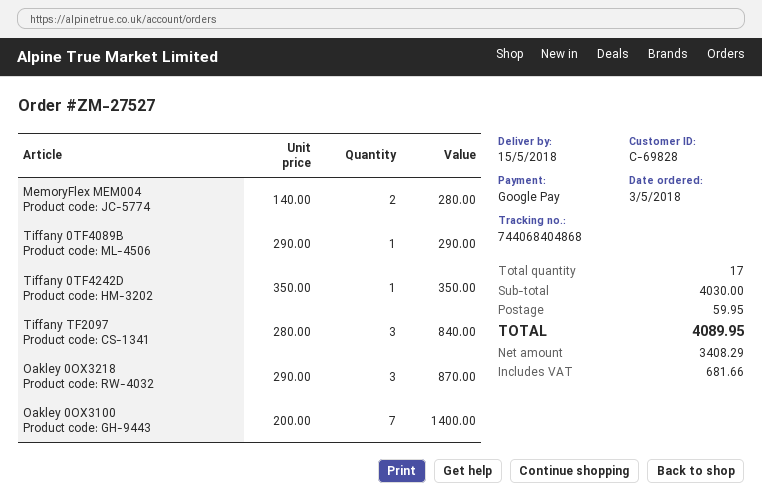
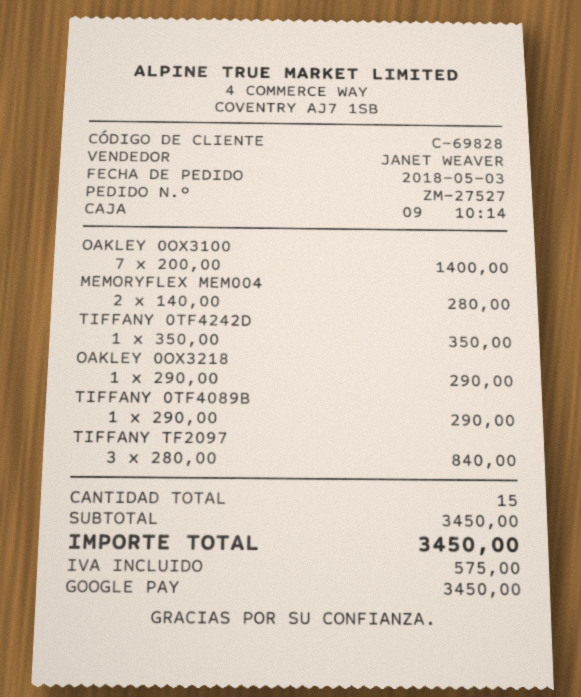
Oakley 0OX3218: 3 x 290.00 = 870.00 -> 1 x 290.00 = 290.00
total quantity: 17 -> 15
subtotal: 4030.00 -> 3450.00
shipping: 59.95 -> none
tax: 681.66 -> 575.00
total: 4089.95 -> 3450.00

